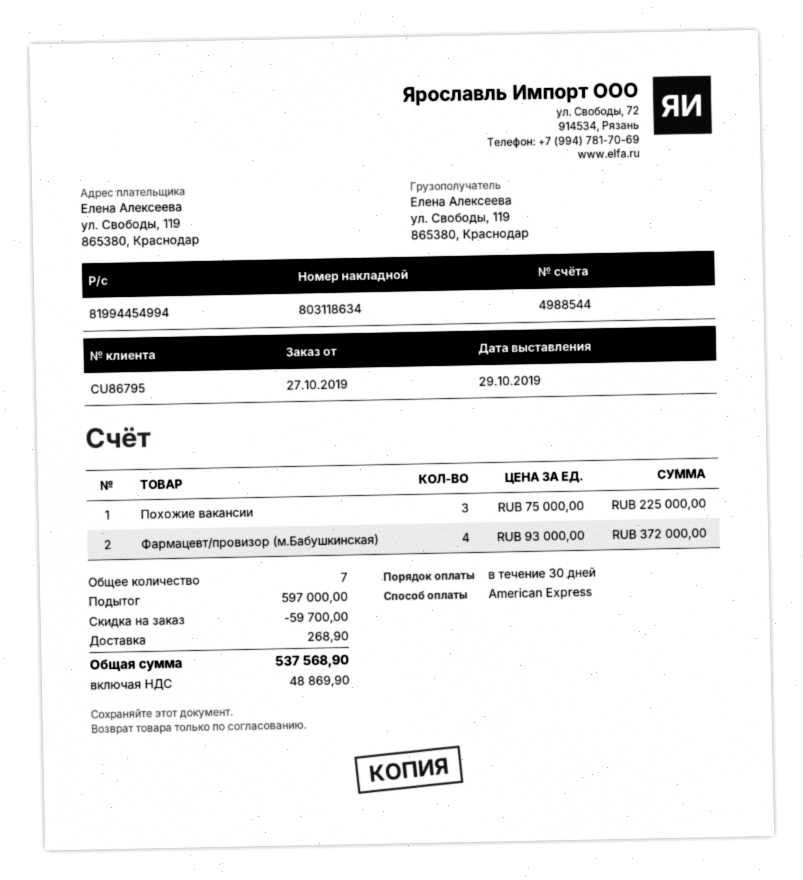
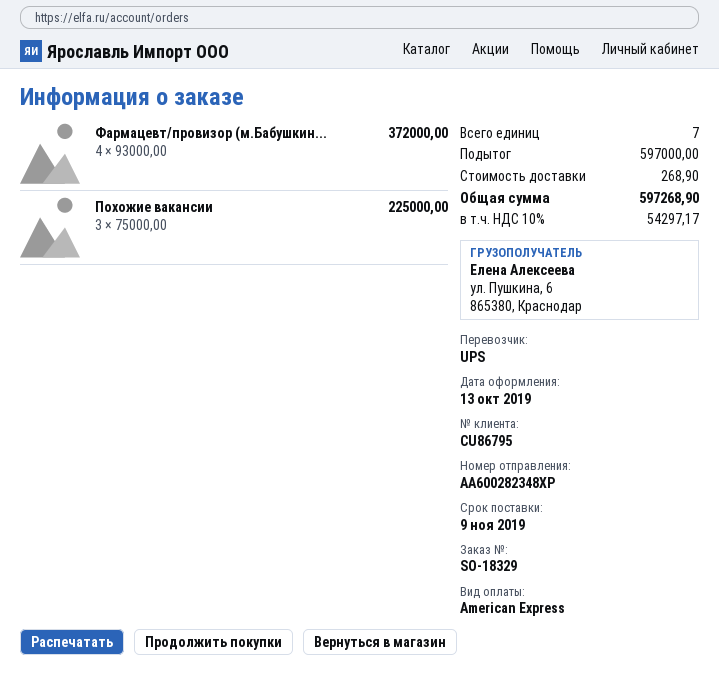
order date: 2019-10-27 -> 2019-10-13
ship to: ул. Свободы, 119, 865380, Краснодар -> ул. Пушкина, 6, 865380, Краснодар
discount: 59700.00 -> none
tax: 48869.90 -> 54297.17
total: 537568.90 -> 597268.90

